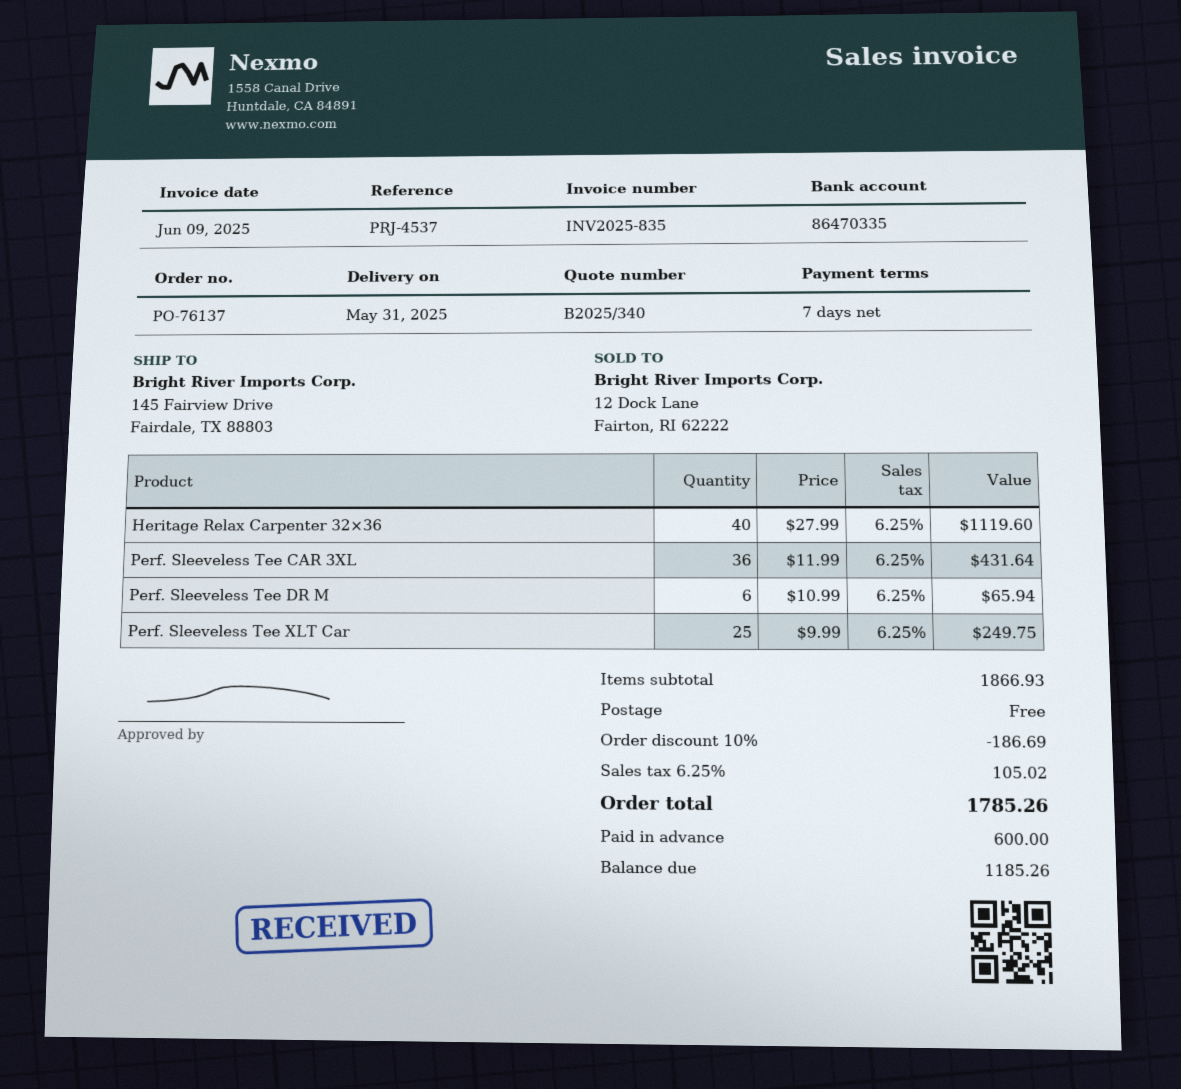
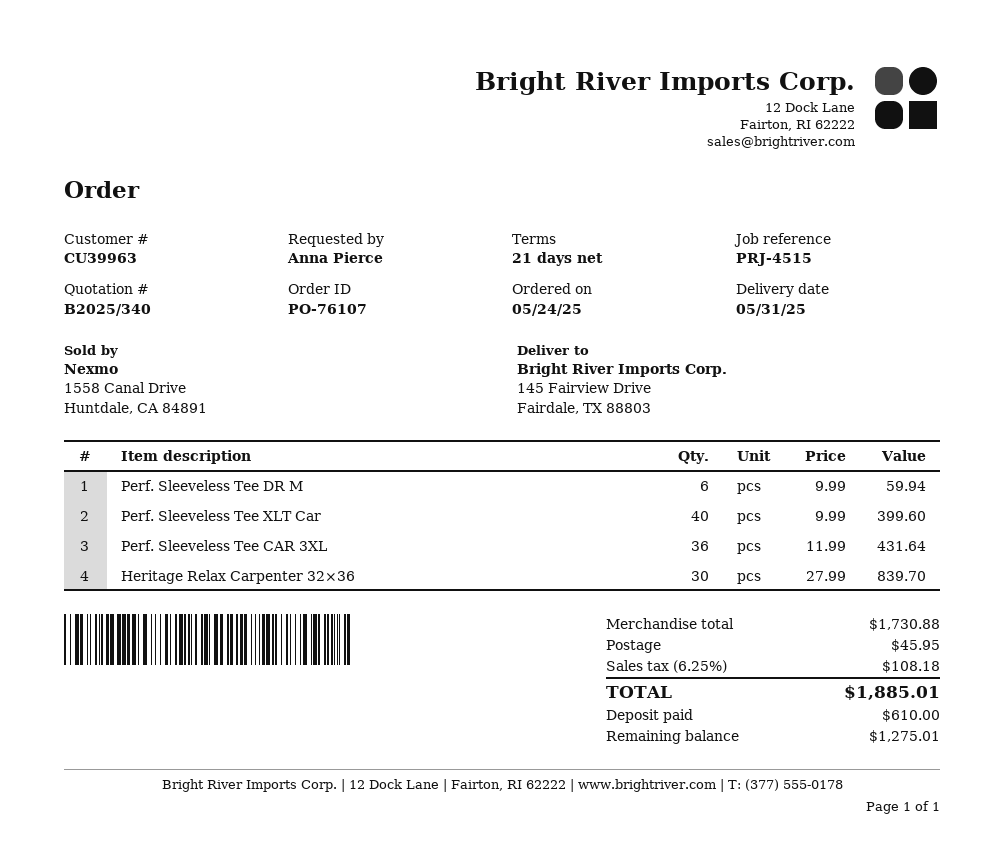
order number: PO-76137 -> PO-76107
payment terms: 7 days -> 21 days
reference: PRJ-4537 -> PRJ-4515
Heritage Relax Carpenter 32×36: 40 x 27.99 = 1119.60 -> 30 x 27.99 = 839.70
Perf. Sleeveless Tee DR M: 6 x 10.99 = 65.94 -> 6 x 9.99 = 59.94
Perf. Sleeveless Tee XLT Car: 25 x 9.99 = 249.75 -> 40 x 9.99 = 399.60
subtotal: 1866.93 -> 1730.88
discount: 10% = 186.69 -> none
shipping: 0.00 -> 45.95
tax: 6.25% = 105.02 -> 6.25% = 108.18
total: 1785.26 -> 1885.01
deposit: 600.00 -> 610.00
balance: 1185.26 -> 1275.01

